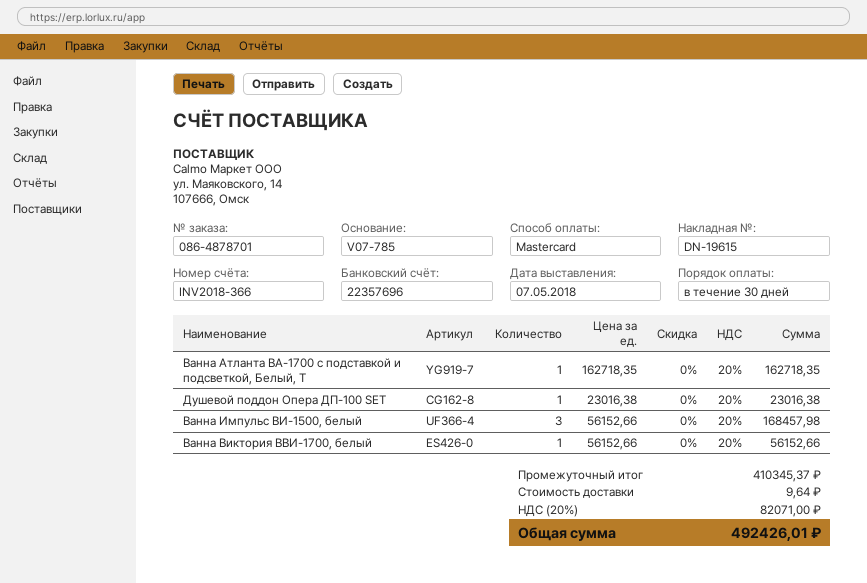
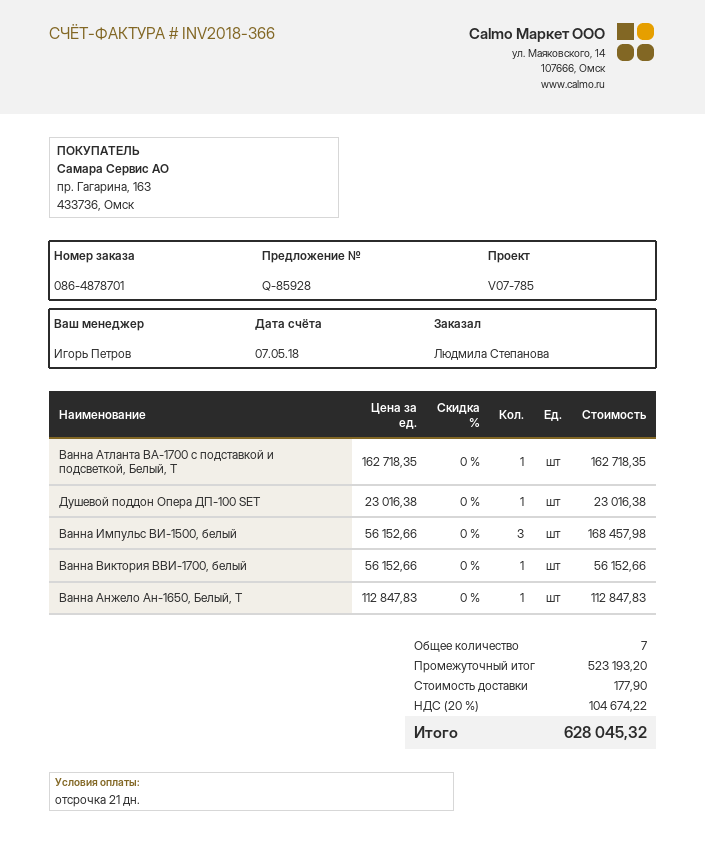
payment terms: 30 days -> 21 days
Ванна Анжело Ан-1650, Белый, Т: none -> 1 x 112847.83 = 112847.83
subtotal: 410345.37 -> 523193.20
shipping: 9.64 -> 177.90
tax: 20% = 82071.00 -> 20% = 104674.22
total: 492426.01 -> 628045.32

